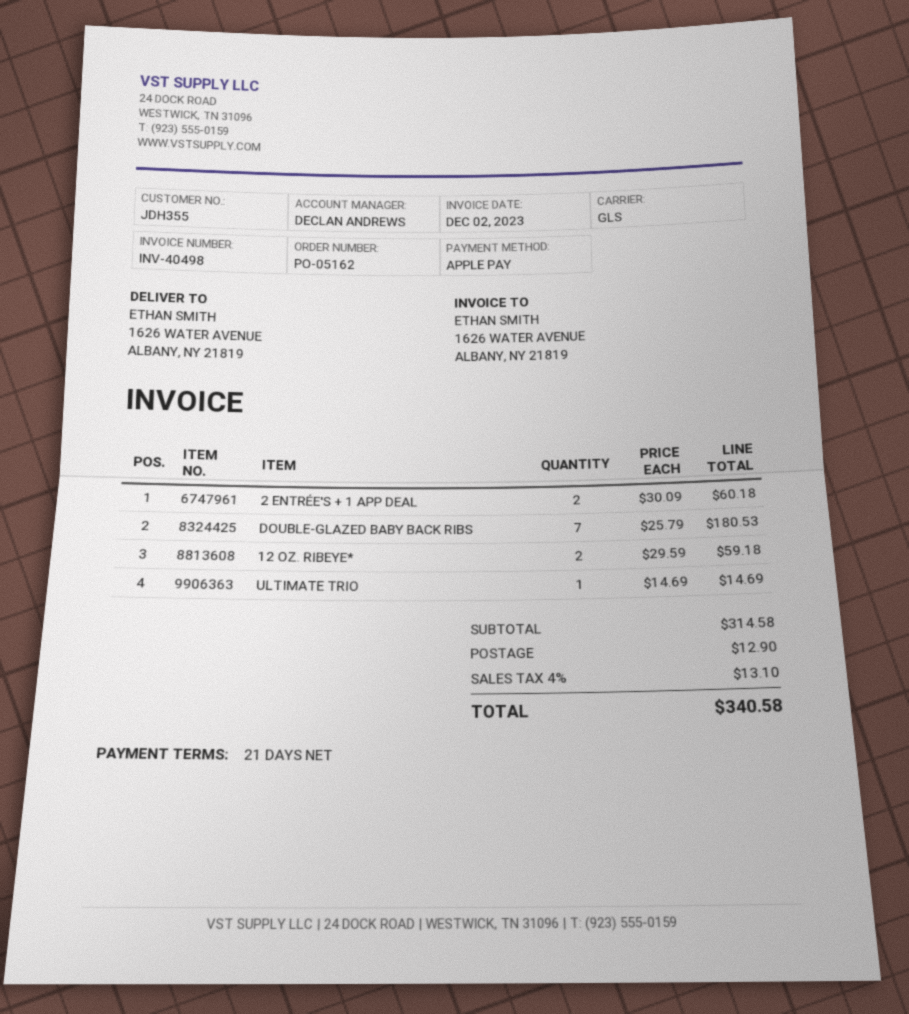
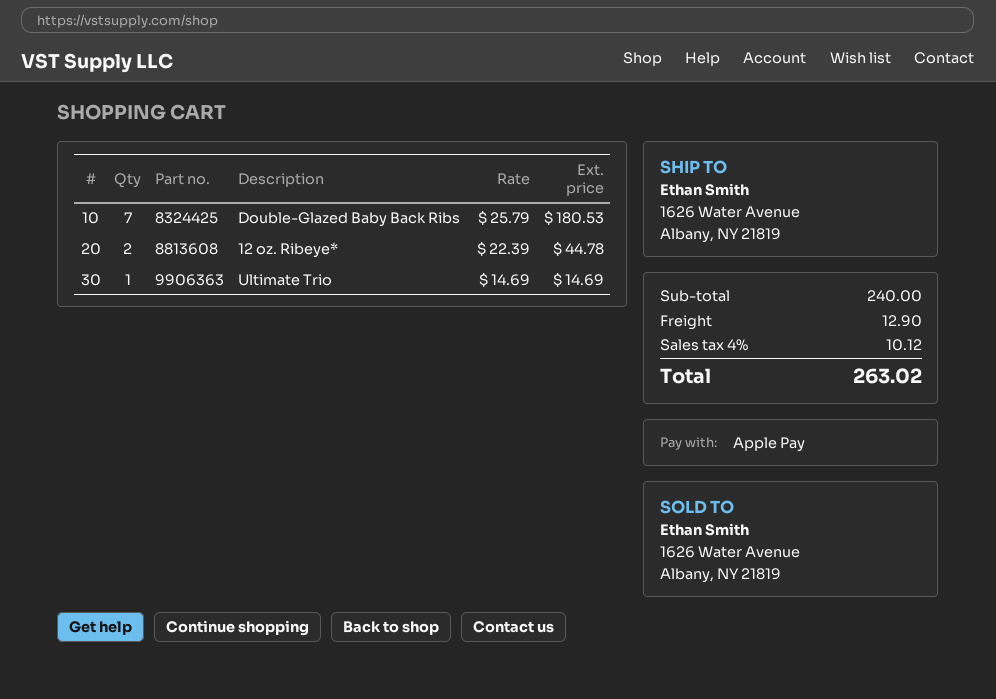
2 ENTRÉE'S + 1 APP DEAL: 2 x 30.09 = 60.18 -> none
12 OZ. RIBEYE*: 2 x 29.59 = 59.18 -> 2 x 22.39 = 44.78
subtotal: 314.58 -> 240.00
tax: 4% = 13.10 -> 4% = 10.12
total: 340.58 -> 263.02

